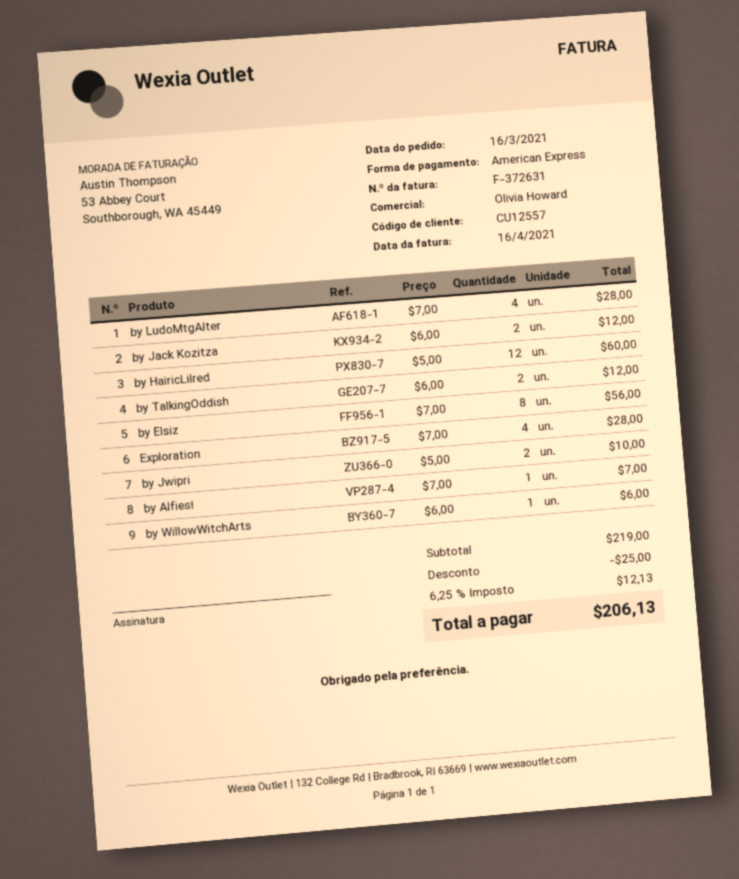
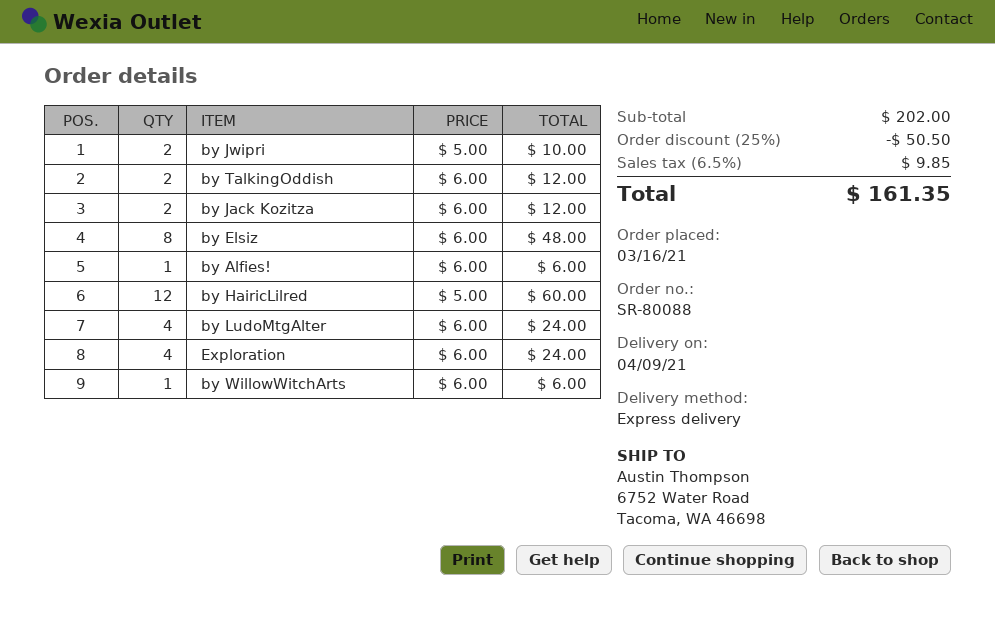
by LudoMtgAlter: 4 x 7.00 = 28.00 -> 4 x 6.00 = 24.00
by Elsiz: 8 x 7.00 = 56.00 -> 8 x 6.00 = 48.00
Exploration: 4 x 7.00 = 28.00 -> 4 x 6.00 = 24.00
by Alfies!: 1 x 7.00 = 7.00 -> 1 x 6.00 = 6.00
subtotal: 219.00 -> 202.00
discount: 25.00 -> 50.50
tax: 6.25% = 12.13 -> 6.5% = 9.85
total: 206.13 -> 161.35

